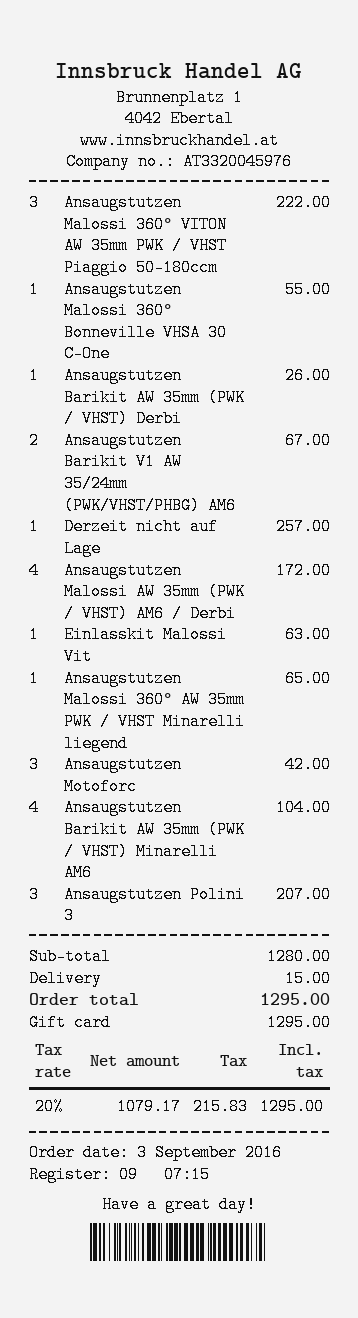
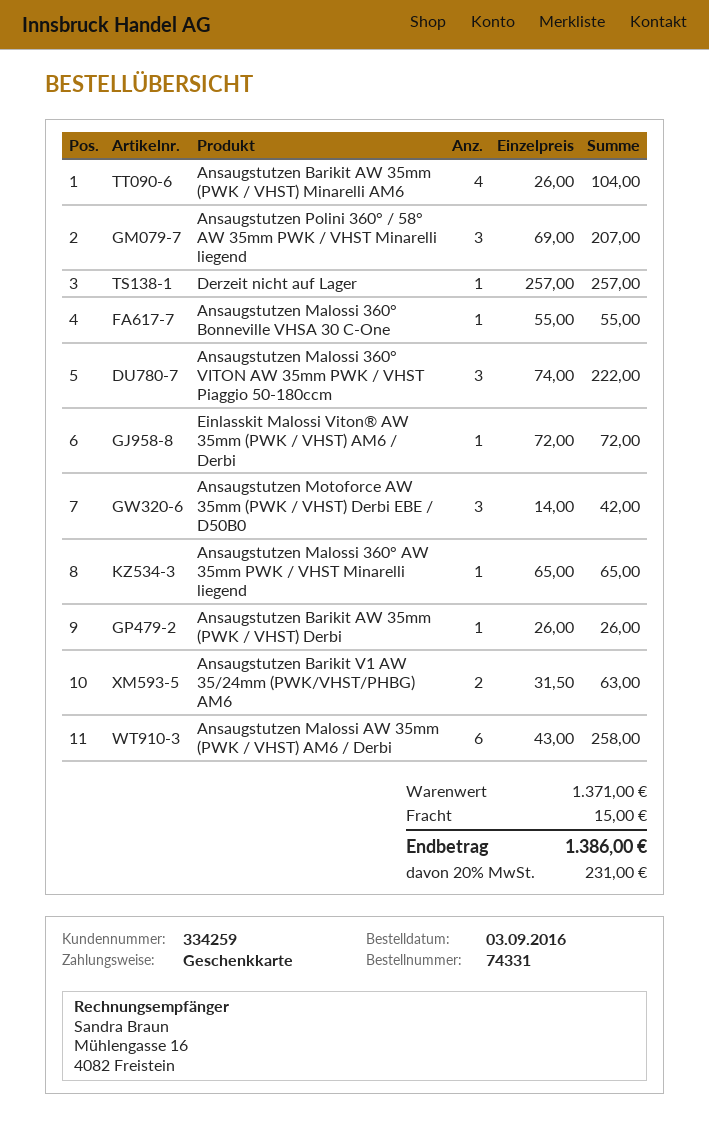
Ansaugstutzen Barikit V1 AW 35/24mm (PWK/VHST/PHBG) AM6: 2 for 67.00 -> 2 for 63.00
Ansaugstutzen Malossi AW 35mm (PWK / VHST) AM6 / Derbi: 4 for 172.00 -> 6 for 258.00
Einlasskit Malossi Vit: 1 for 63.00 -> 1 for 72.00
subtotal: 1280.00 -> 1371.00
tax: 20% = 215.83 -> 20% = 231.00
total: 1295.00 -> 1386.00

